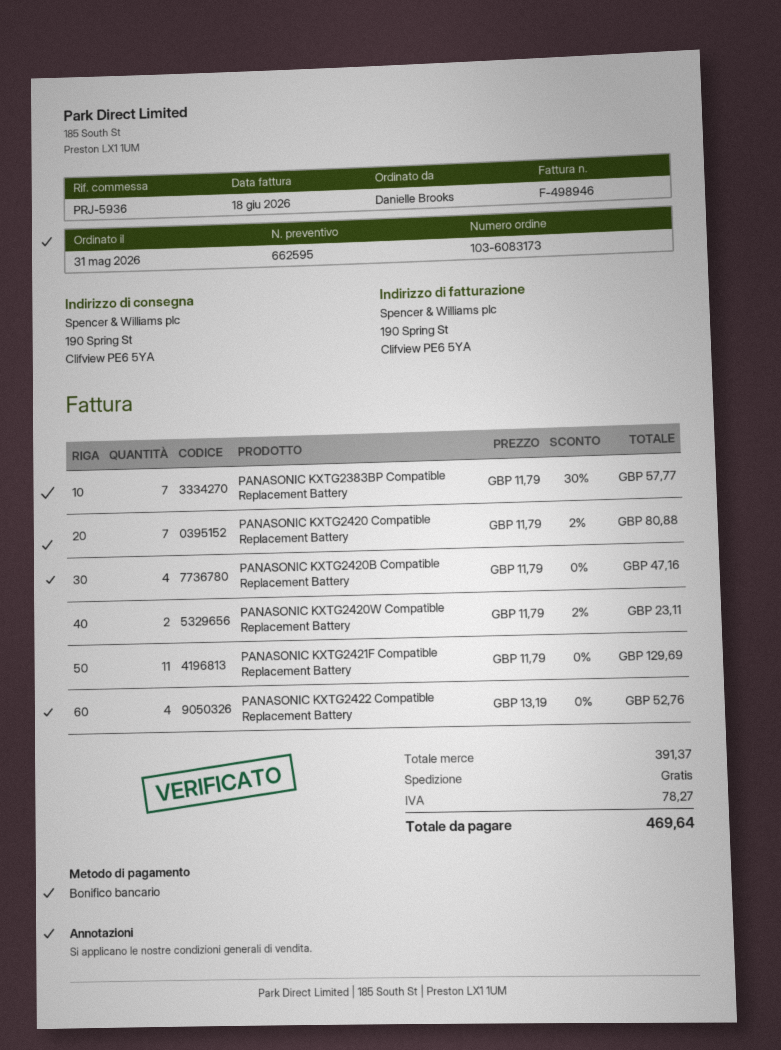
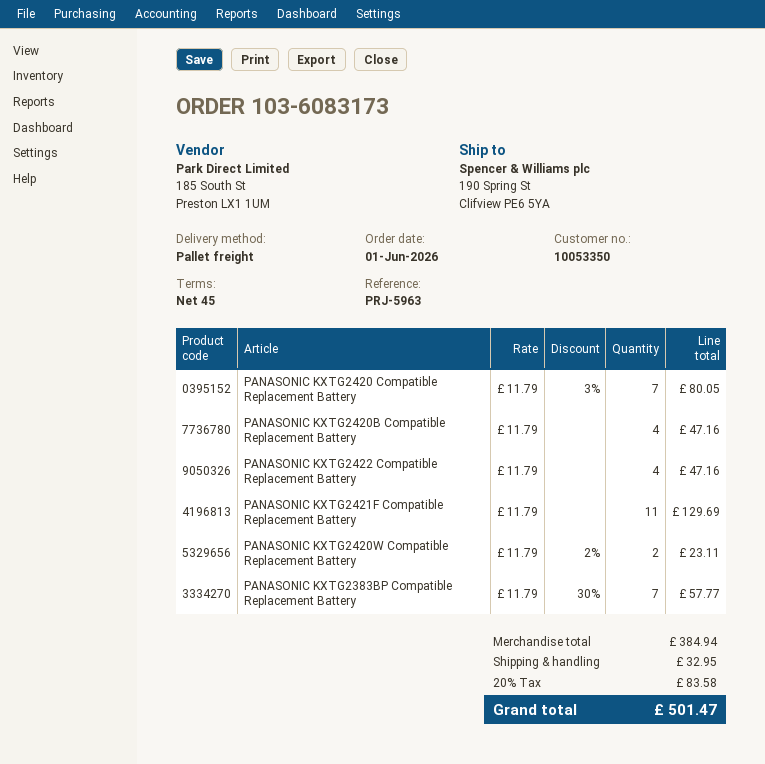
order date: 2026-05-31 -> 2026-06-01
reference: PRJ-5936 -> PRJ-5963
PANASONIC KXTG2420 Compatible Replacement Battery: 7 x 11.79 - 2% = 80.88 -> 7 x 11.79 - 3% = 80.05
PANASONIC KXTG2422 Compatible Replacement Battery: 4 x 13.19 = 52.76 -> 4 x 11.79 = 47.16
subtotal: 391.37 -> 384.94
shipping: 0.00 -> 32.95
tax: 78.27 -> 83.58
total: 469.64 -> 501.47

